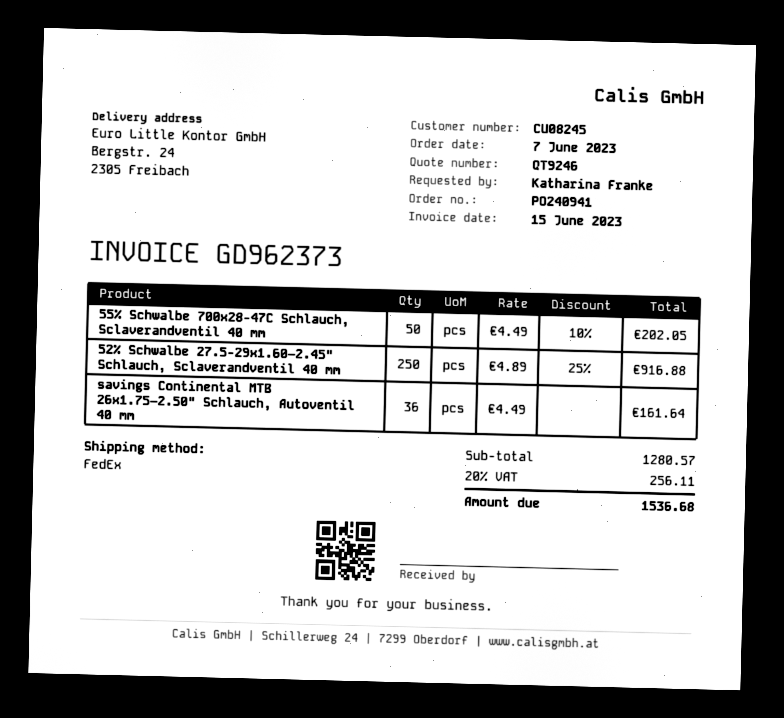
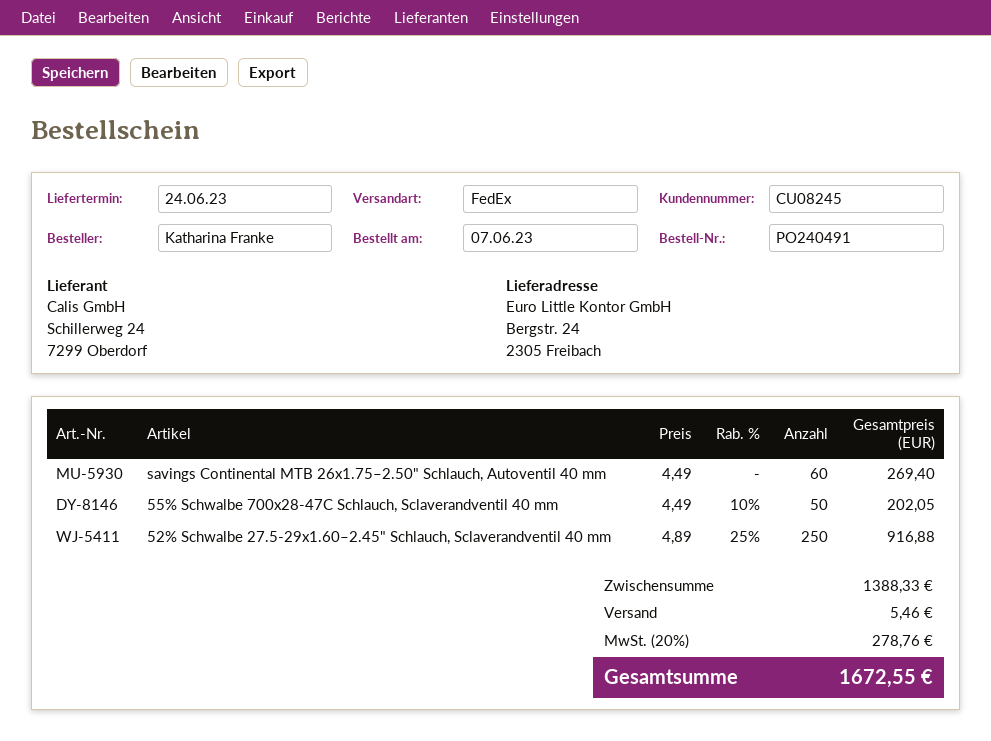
order number: PO240941 -> PO240491
savings Continental MTB 26x1.75–2.50" Schlauch, Autoventil 40 mm: 36 x 4.49 = 161.64 -> 60 x 4.49 = 269.40
subtotal: 1280.57 -> 1388.33
shipping: none -> 5.46
tax: 20% = 256.11 -> 20% = 278.76
total: 1536.68 -> 1672.55

